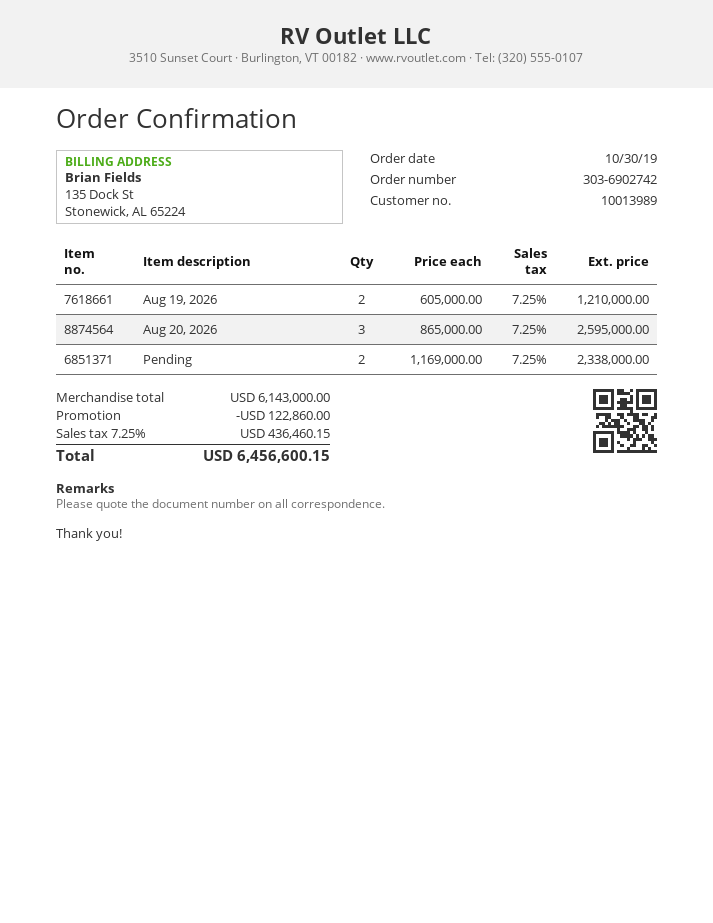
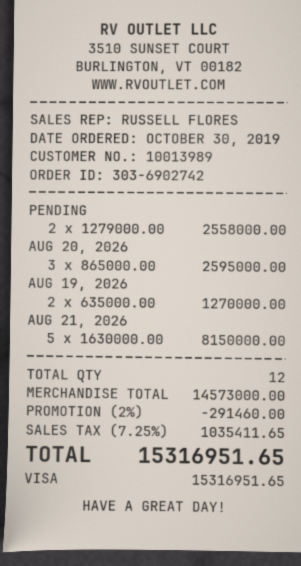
Aug 19, 2026: 2 x 605000.00 = 1210000.00 -> 2 x 635000.00 = 1270000.00
Pending: 2 x 1169000.00 = 2338000.00 -> 2 x 1279000.00 = 2558000.00
AUG 21, 2026: none -> 5 x 1630000.00 = 8150000.00
subtotal: 6143000.00 -> 14573000.00
discount: 122860.00 -> 291460.00
tax: 7.25% = 436460.15 -> 7.25% = 1035411.65
total: 6456600.15 -> 15316951.65

